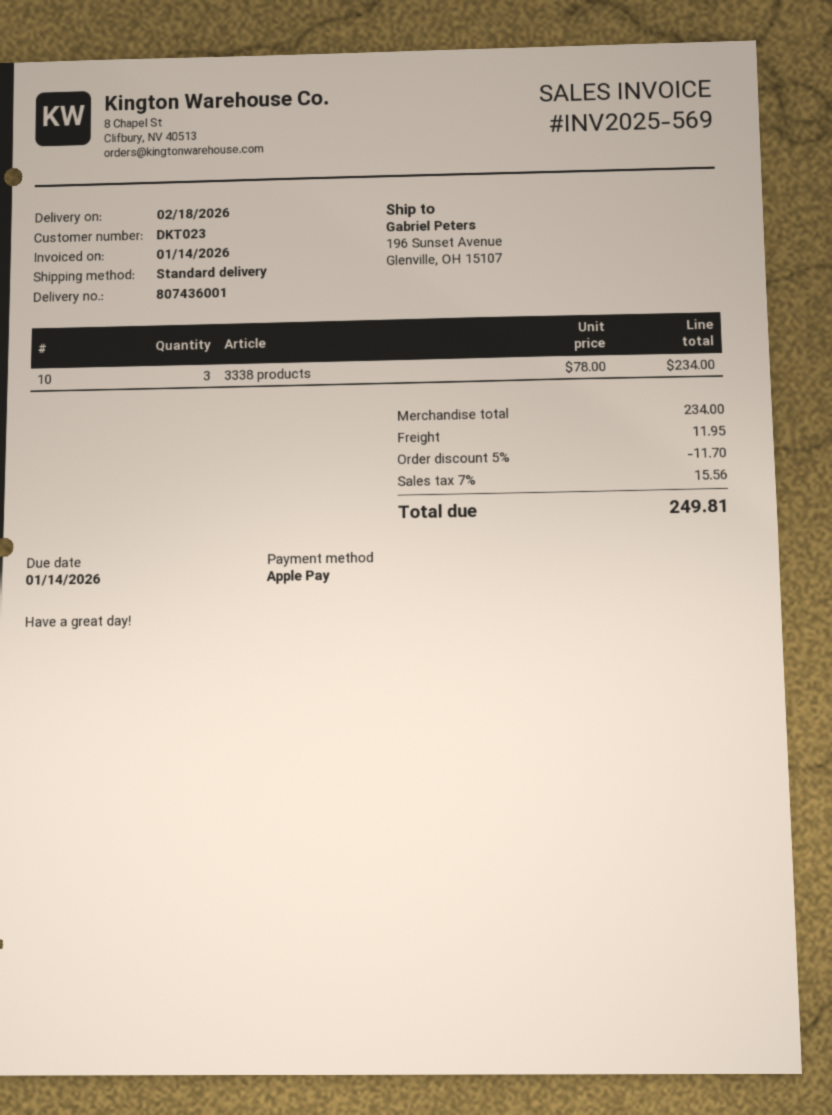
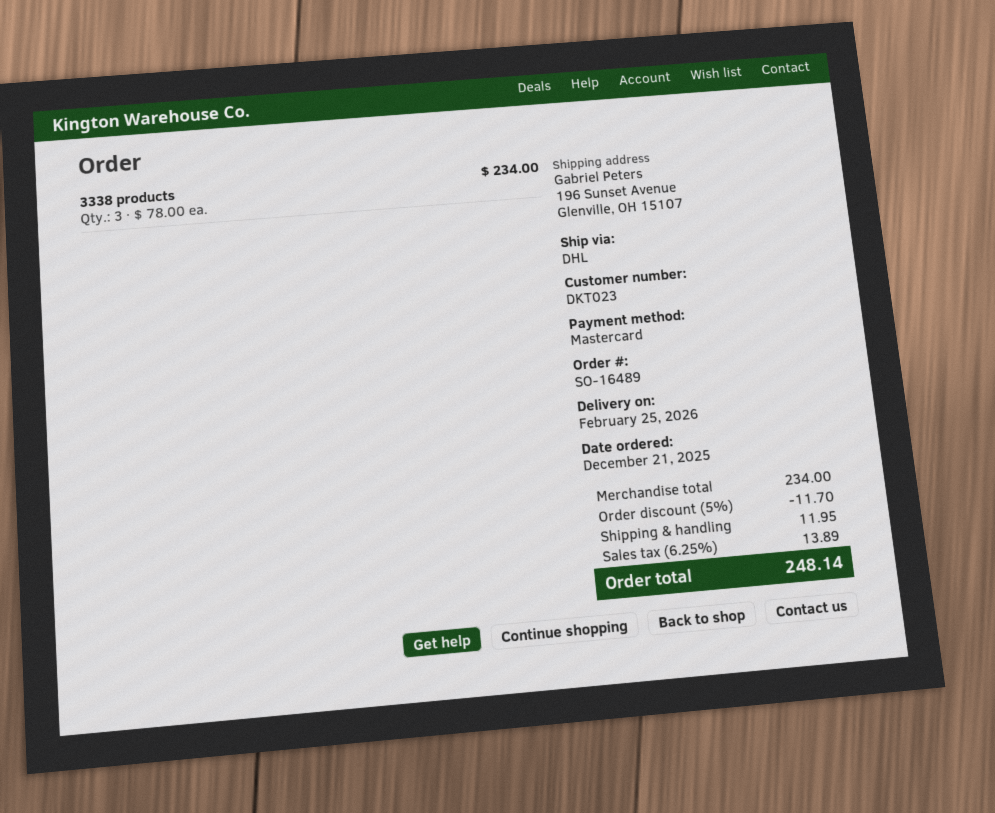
delivery date: 2026-02-18 -> 2026-02-25
payment method: Apple Pay -> Mastercard
shipping method: standard -> DHL
tax: 7% = 15.56 -> 6.25% = 13.89
total: 249.81 -> 248.14

